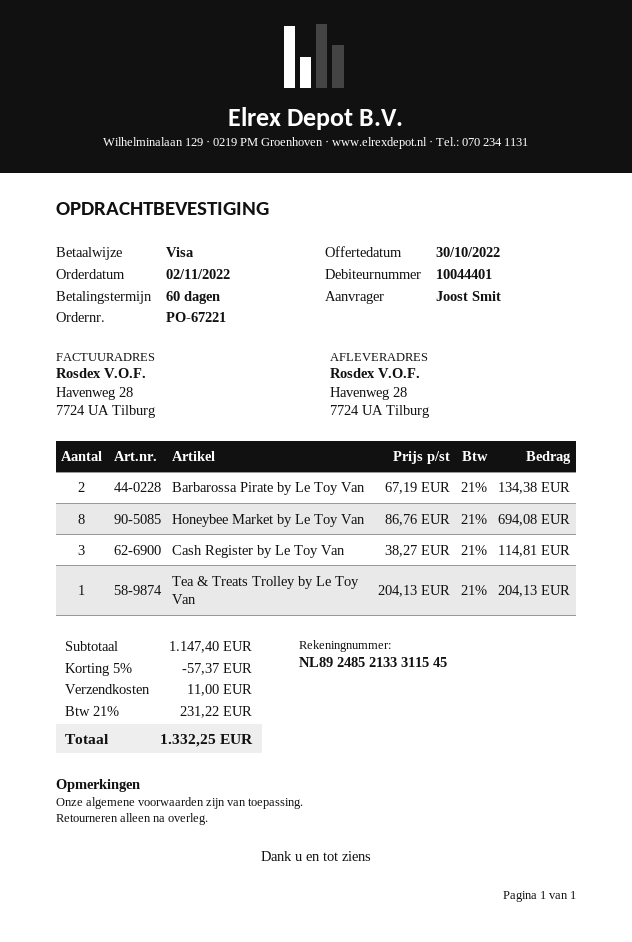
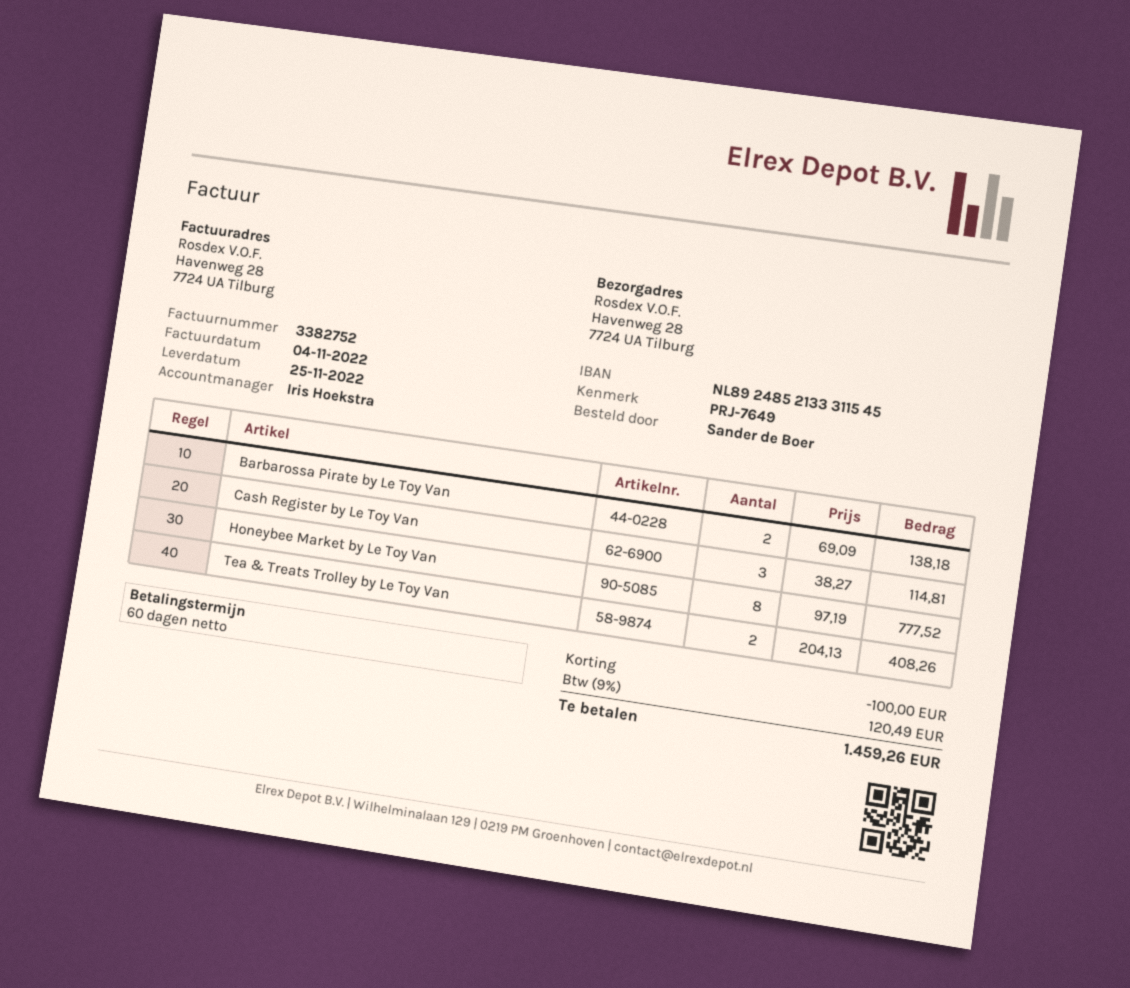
ordered by: Joost Smit -> Sander de Boer
Barbarossa Pirate by Le Toy Van: 2 x 67.19 = 134.38 -> 2 x 69.09 = 138.18
Honeybee Market by Le Toy Van: 8 x 86.76 = 694.08 -> 8 x 97.19 = 777.52
Tea & Treats Trolley by Le Toy Van: 1 x 204.13 = 204.13 -> 2 x 204.13 = 408.26
discount: 57.37 -> 100.00
shipping: 11.00 -> none
tax: 21% = 231.22 -> 9% = 120.49
total: 1332.25 -> 1459.26

